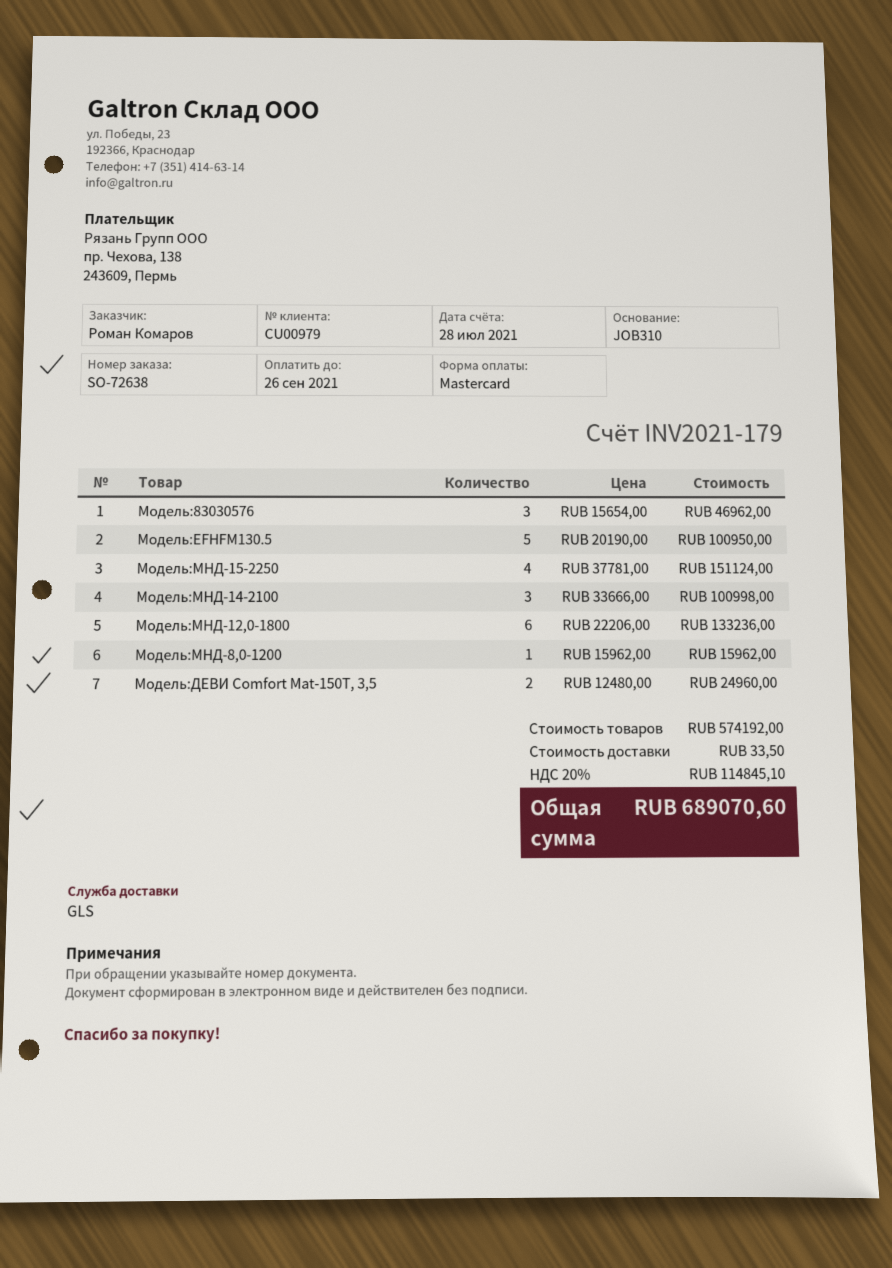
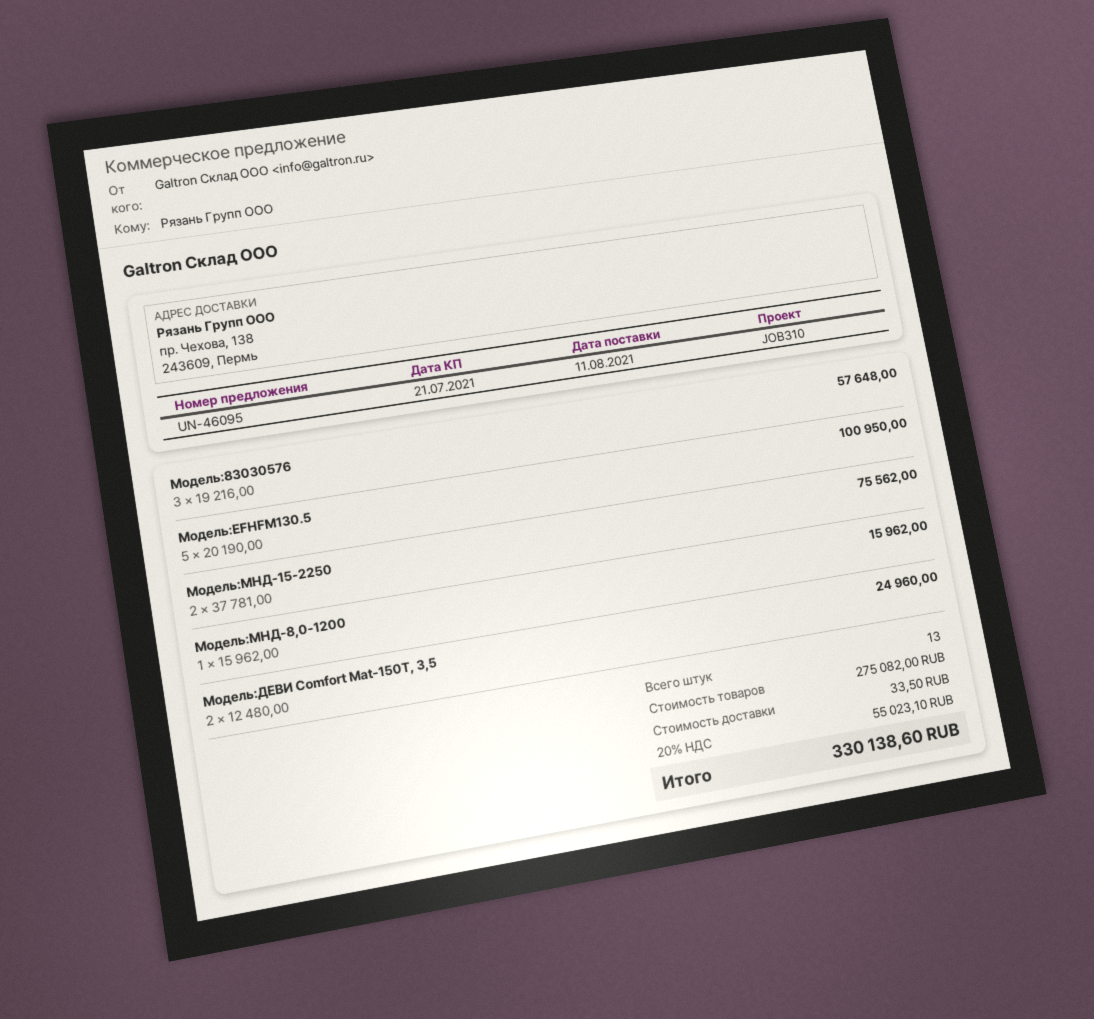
Модель:83030576: 3 x 15654.00 = 46962.00 -> 3 x 19216.00 = 57648.00
Модель:МНД-15-2250: 4 x 37781.00 = 151124.00 -> 2 x 37781.00 = 75562.00
Модель:МНД-14-2100: 3 x 33666.00 = 100998.00 -> none
Модель:МНД-12,0-1800: 6 x 22206.00 = 133236.00 -> none
subtotal: 574192.00 -> 275082.00
tax: 20% = 114845.10 -> 20% = 55023.10
total: 689070.60 -> 330138.60

